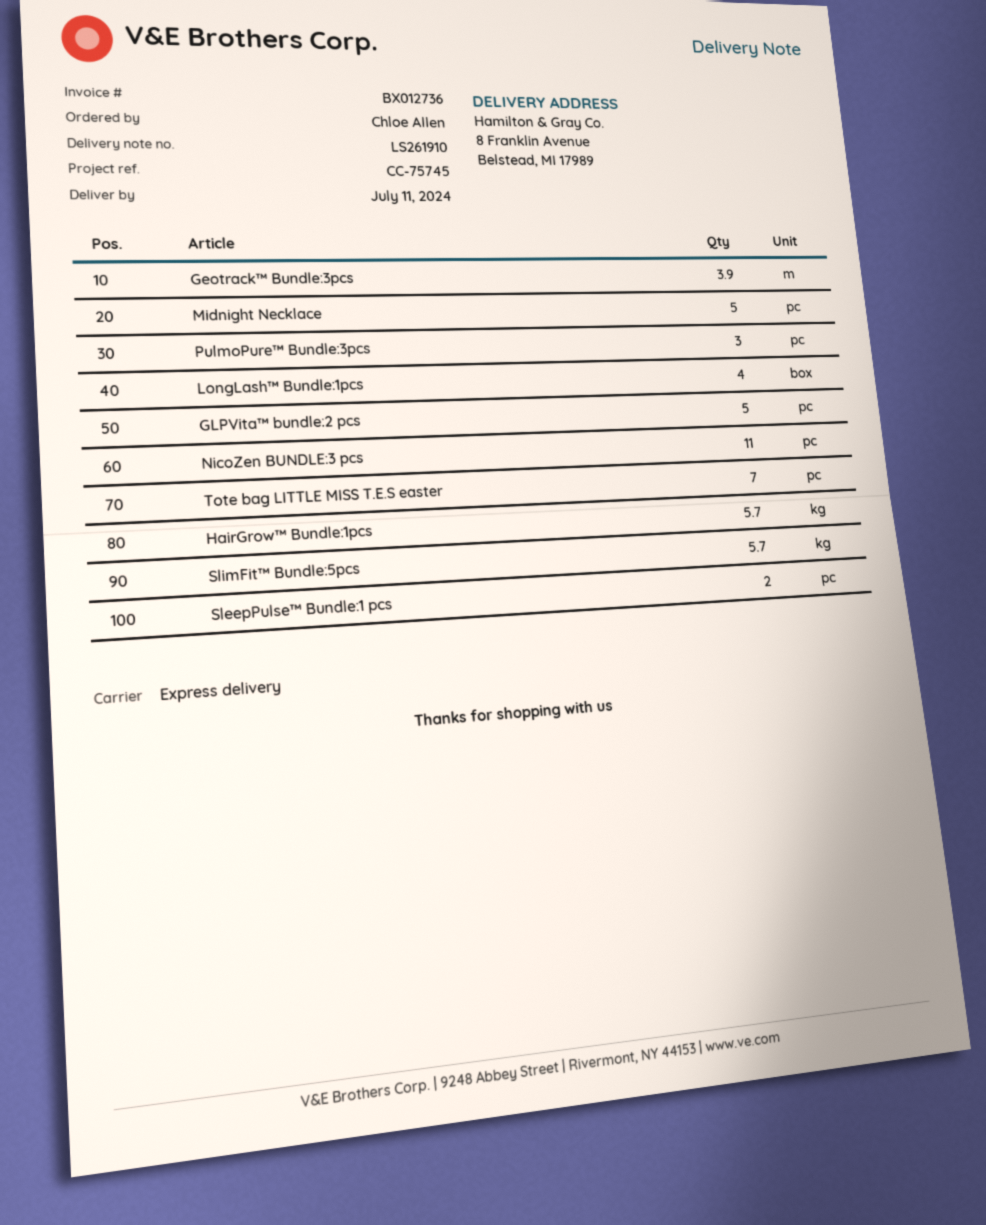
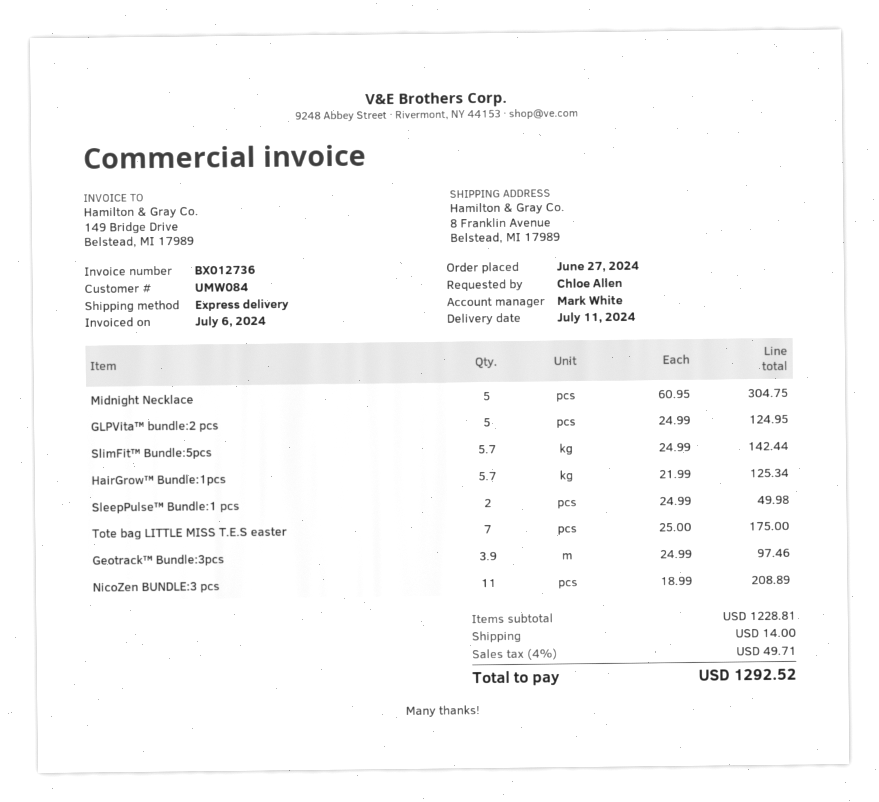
PulmoPure™ Bundle:3pcs: 3 -> none
LongLash™ Bundle:1pcs: 4 -> none

